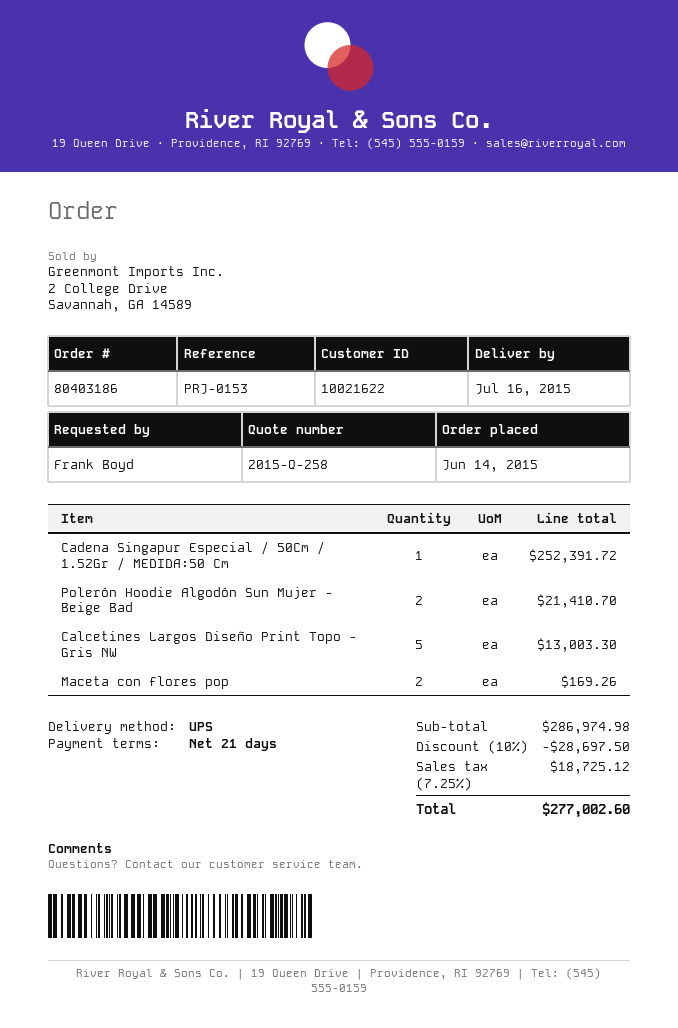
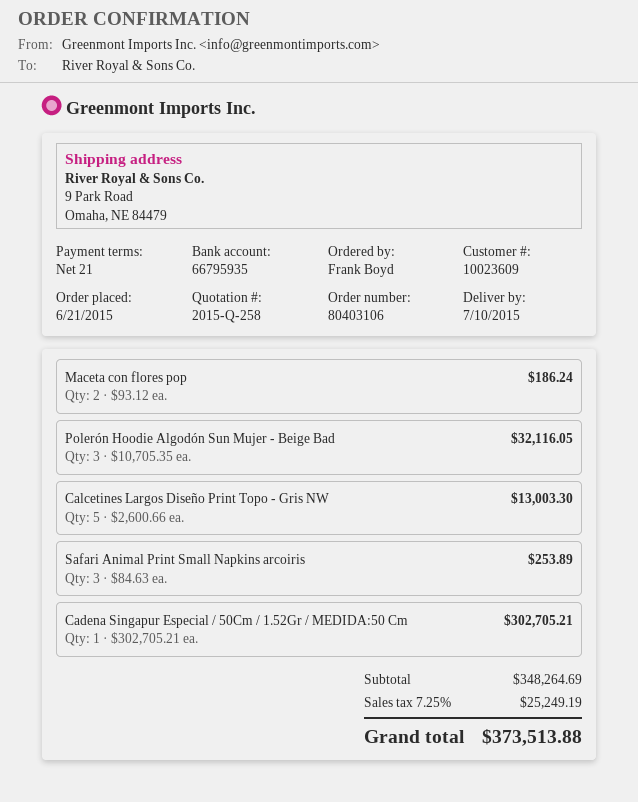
order number: 80403186 -> 80403106
order date: 2015-06-14 -> 2015-06-21
delivery date: 2015-07-16 -> 2015-07-10
customer number: 10021622 -> 10023609
Cadena Singapur Especial / 50Cm / 1.52Gr / MEDIDA:50 Cm: 1 for 252391.72 -> 1 for 302705.21
Polerón Hoodie Algodón Sun Mujer - Beige Bad: 2 for 21410.70 -> 3 for 32116.05
Maceta con flores pop: 2 for 169.26 -> 2 for 186.24
Safari Animal Print Small Napkins arcoiris: none -> 3 for 253.89
subtotal: 286974.98 -> 348264.69
discount: 10% = 28697.50 -> none
tax: 7.25% = 18725.12 -> 7.25% = 25249.19
total: 277002.60 -> 373513.88

